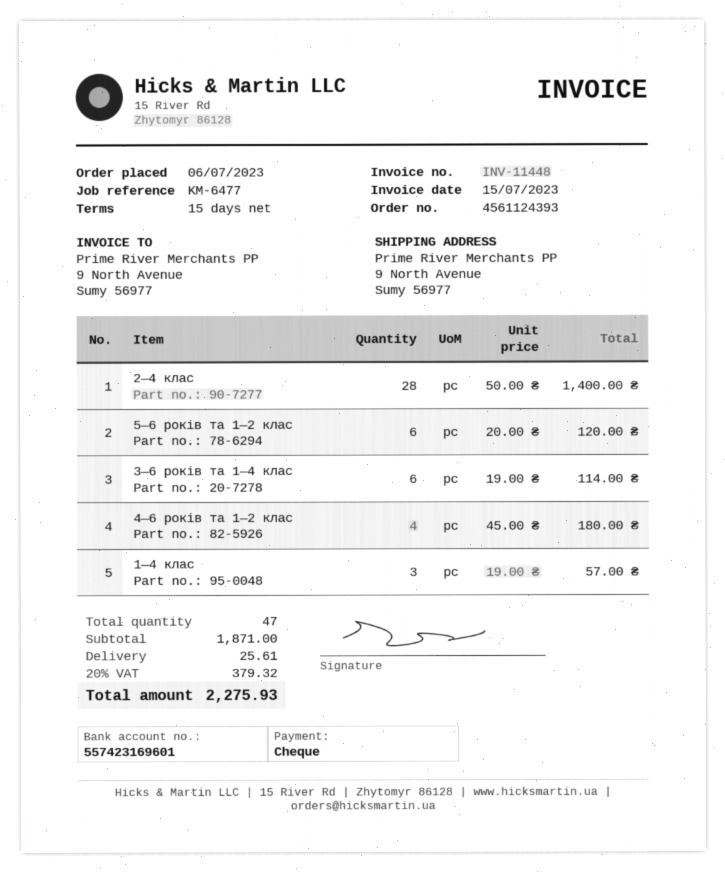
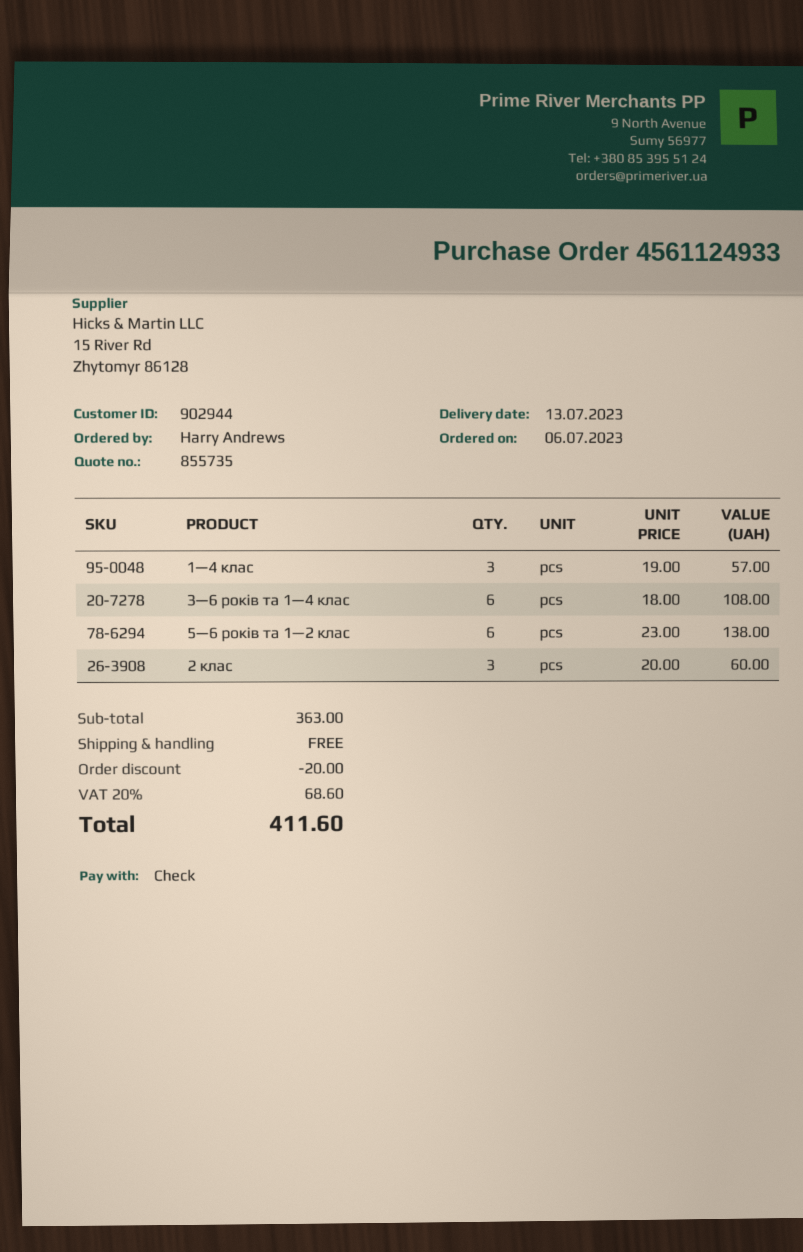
order number: 4561124393 -> 4561124933
2—4 клас: 28 x 50.00 = 1400.00 -> none
5—6 років та 1—2 клас: 6 x 20.00 = 120.00 -> 6 x 23.00 = 138.00
3—6 років та 1—4 клас: 6 x 19.00 = 114.00 -> 6 x 18.00 = 108.00
4—6 років та 1—2 клас: 4 x 45.00 = 180.00 -> none
2 клас: none -> 3 x 20.00 = 60.00
subtotal: 1871.00 -> 363.00
discount: none -> 20.00
shipping: 25.61 -> 0.00
tax: 20% = 379.32 -> 20% = 68.60
total: 2275.93 -> 411.60

